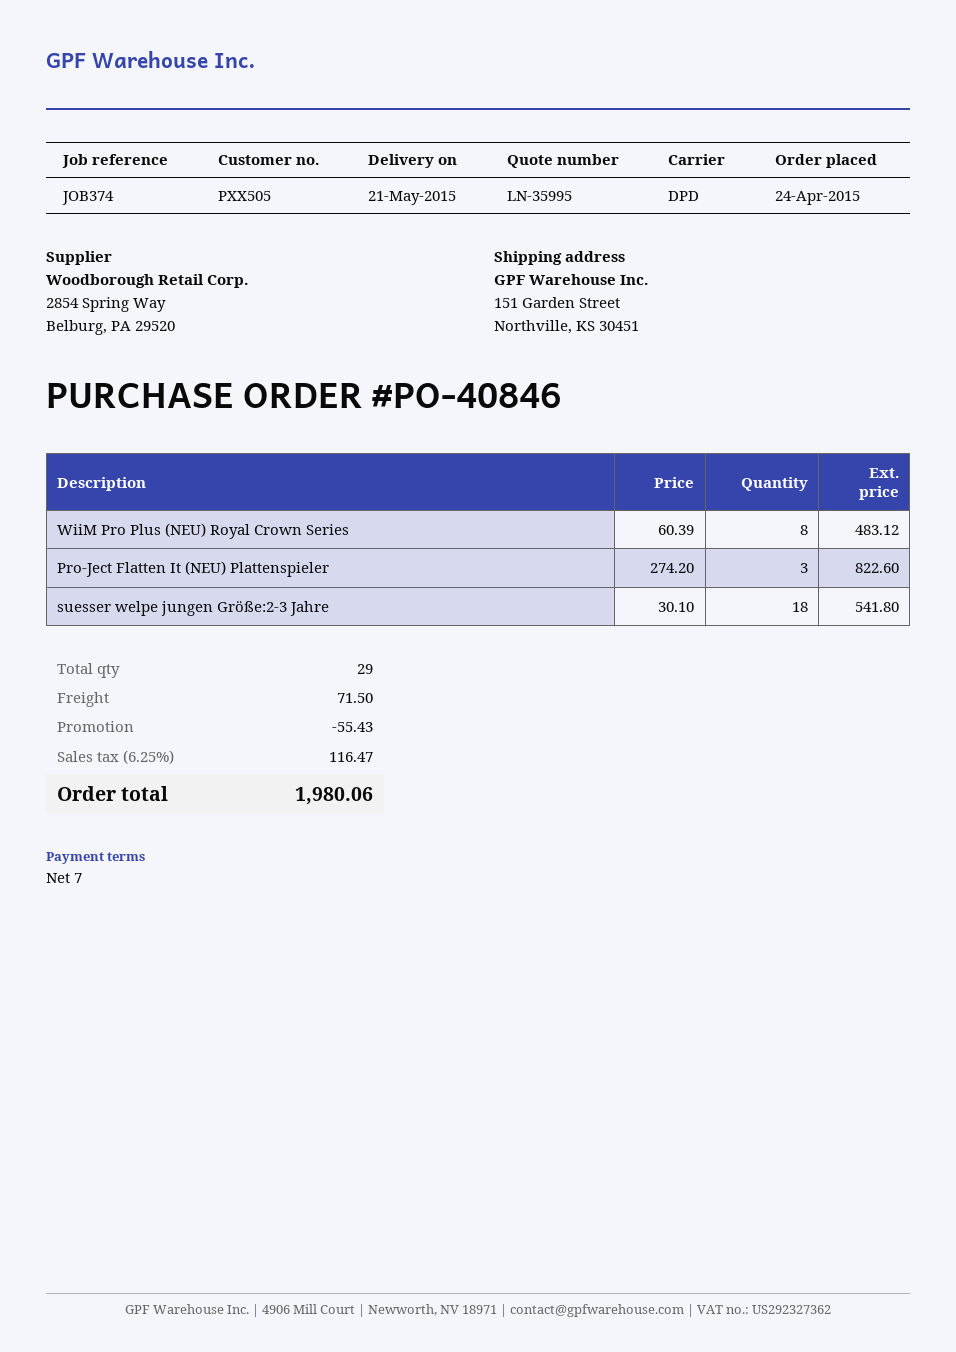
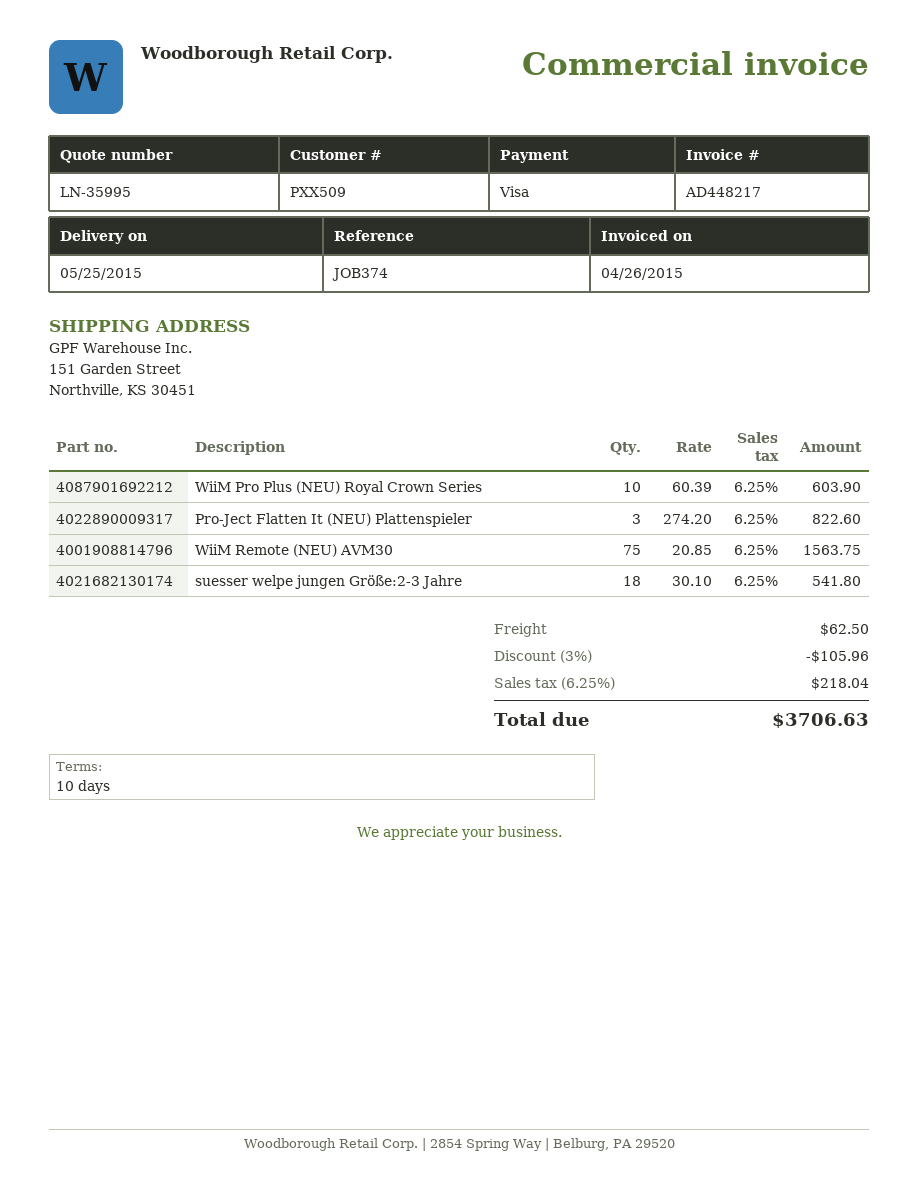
delivery date: 2015-05-21 -> 2015-05-25
payment terms: 7 days -> 10 days
customer number: PXX505 -> PXX509
WiiM Pro Plus (NEU) Royal Crown Series: 8 x 60.39 = 483.12 -> 10 x 60.39 = 603.90
WiiM Remote (NEU) AVM30: none -> 75 x 20.85 = 1563.75
discount: 55.43 -> 105.96
shipping: 71.50 -> 62.50
tax: 6.25% = 116.47 -> 6.25% = 218.04
total: 1980.06 -> 3706.63

